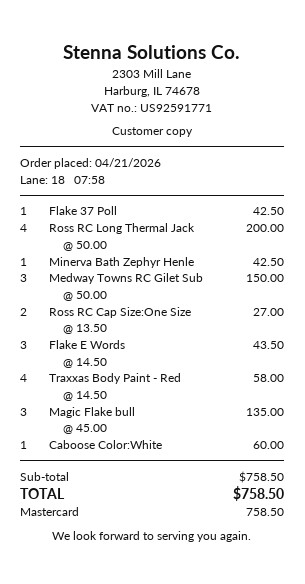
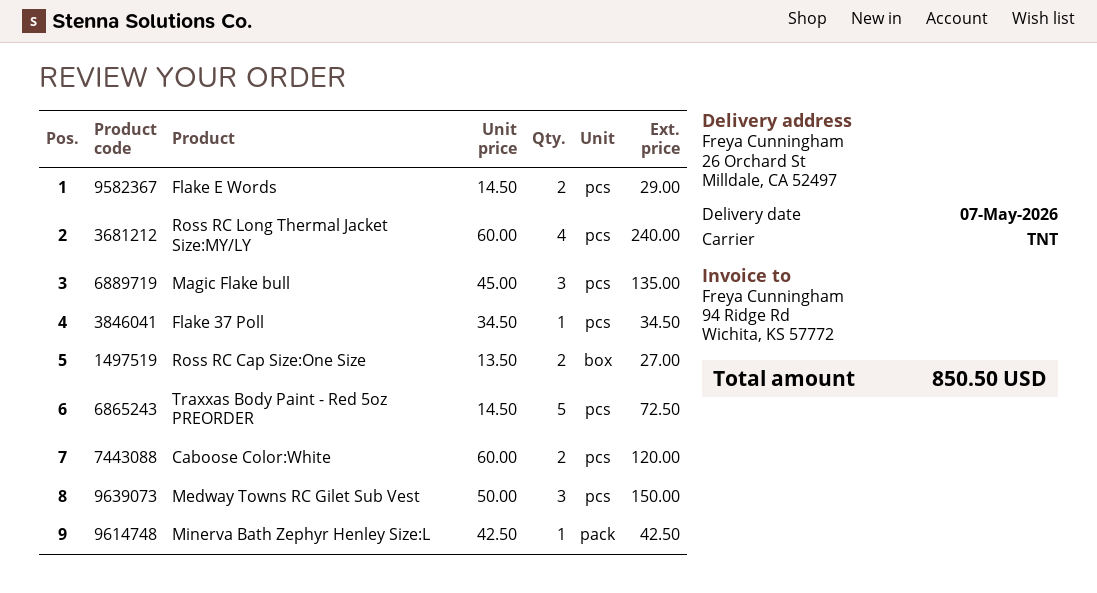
Flake 37 Poll: 1 x 42.50 = 42.50 -> 1 x 34.50 = 34.50
Ross RC Long Thermal Jack: 4 x 50.00 = 200.00 -> 4 x 60.00 = 240.00
Flake E Words: 3 x 14.50 = 43.50 -> 2 x 14.50 = 29.00
Traxxas Body Paint - Red: 4 x 14.50 = 58.00 -> 5 x 14.50 = 72.50
Caboose Color:White: 1 x 60.00 = 60.00 -> 2 x 60.00 = 120.00
total: 758.50 -> 850.50

